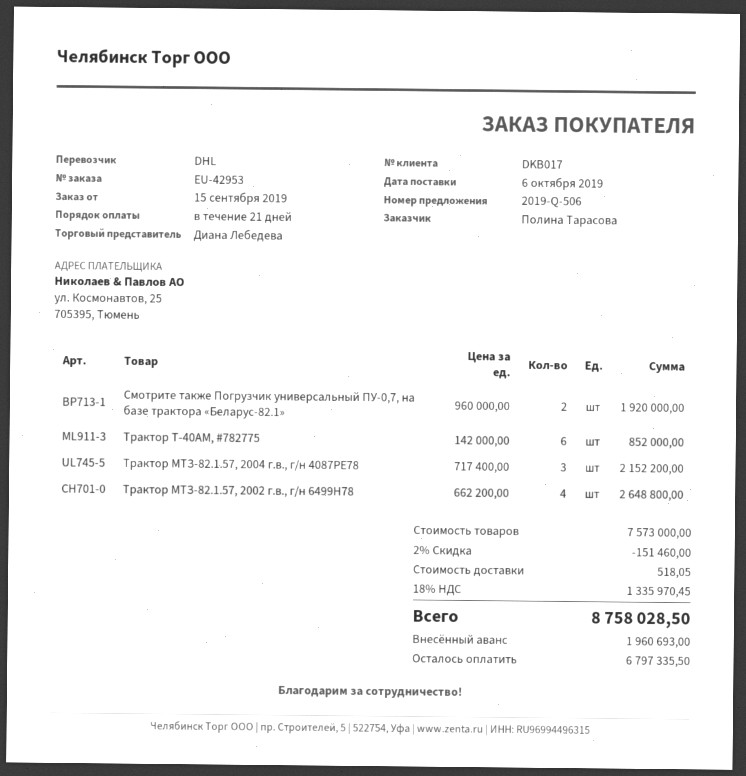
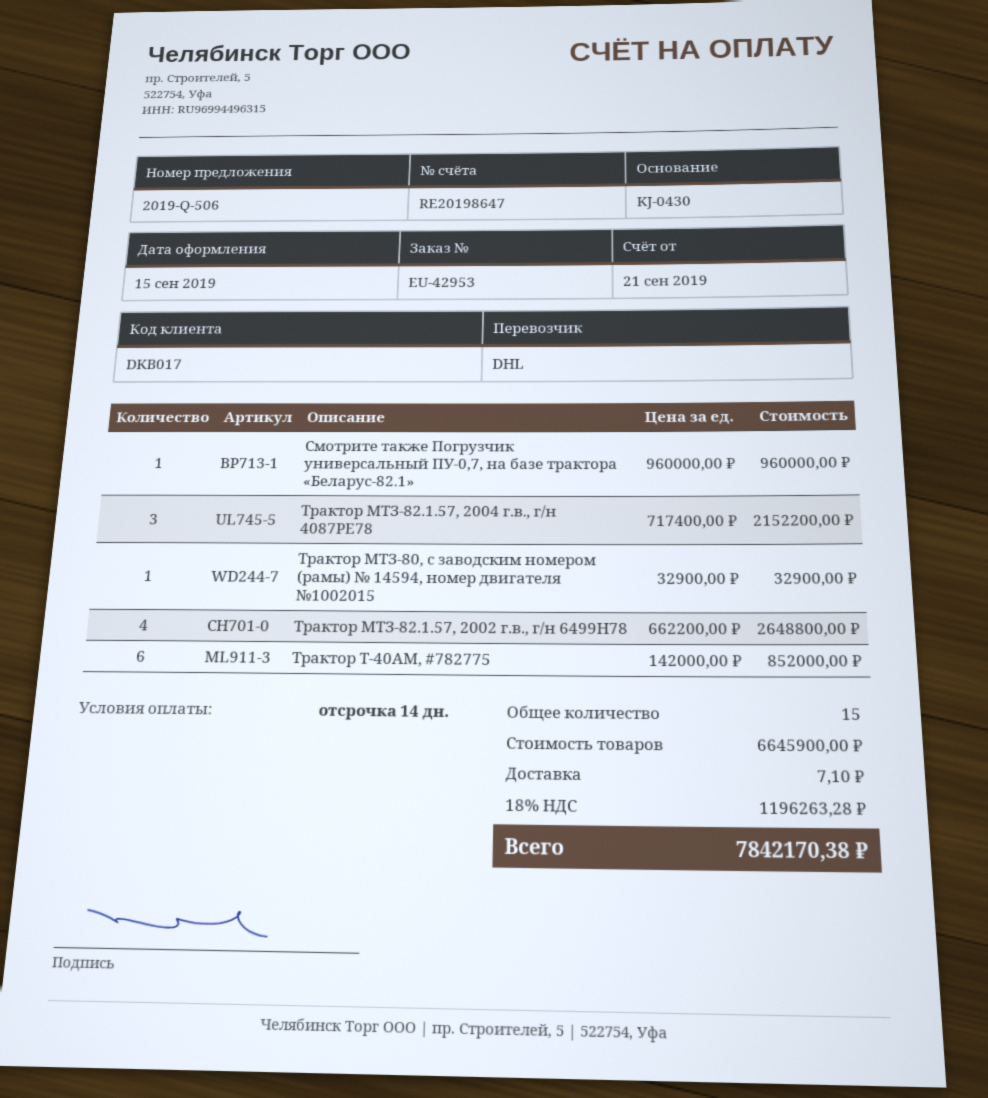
payment terms: 21 days -> 14 days
Смотрите также Погрузчик универсальный ПУ-0,7, на базе трактора «Беларус-82.1»: 2 x 960000.00 = 1920000.00 -> 1 x 960000.00 = 960000.00
Трактор МТЗ-80, с заводским номером (рамы) № 14594, номер двигателя №1002015: none -> 1 x 32900.00 = 32900.00
subtotal: 7573000.00 -> 6645900.00
discount: 2% = 151460.00 -> none
shipping: 518.05 -> 7.10
tax: 18% = 1335970.45 -> 18% = 1196263.28
total: 8758028.50 -> 7842170.38

